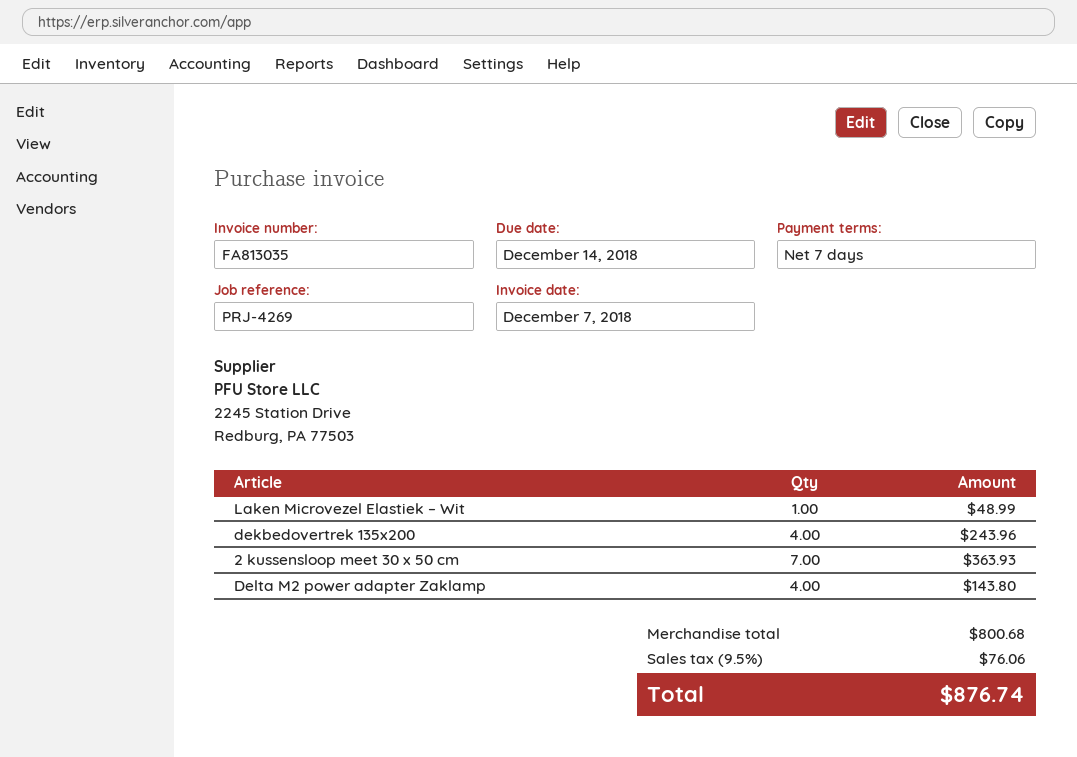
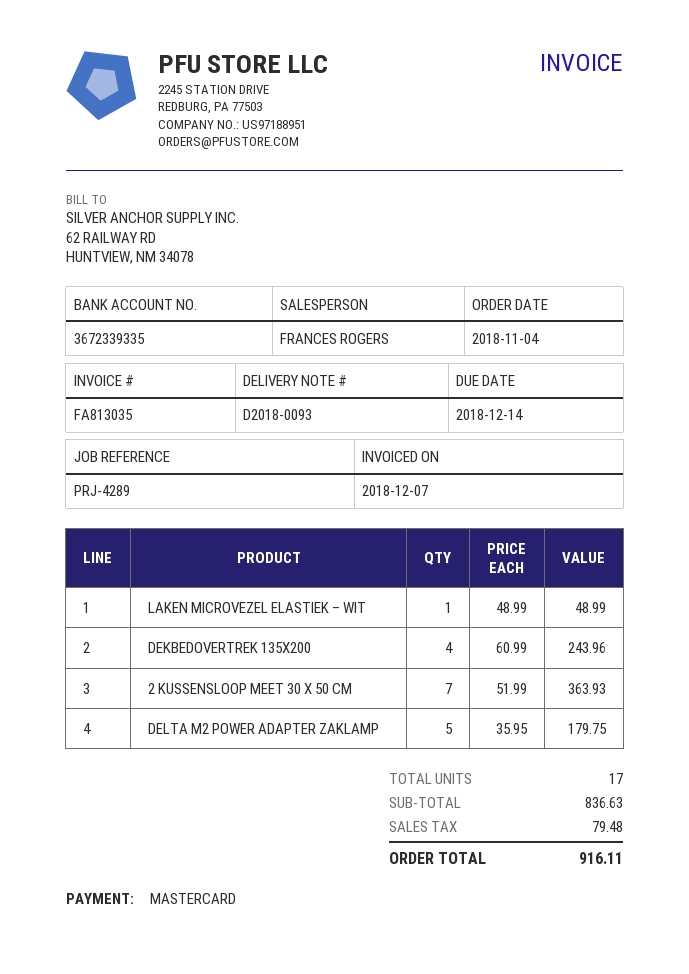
reference: PRJ-4269 -> PRJ-4289
Delta M2 power adapter Zaklamp: 4 for 143.80 -> 5 for 179.75
subtotal: 800.68 -> 836.63
tax: 76.06 -> 79.48
total: 876.74 -> 916.11

